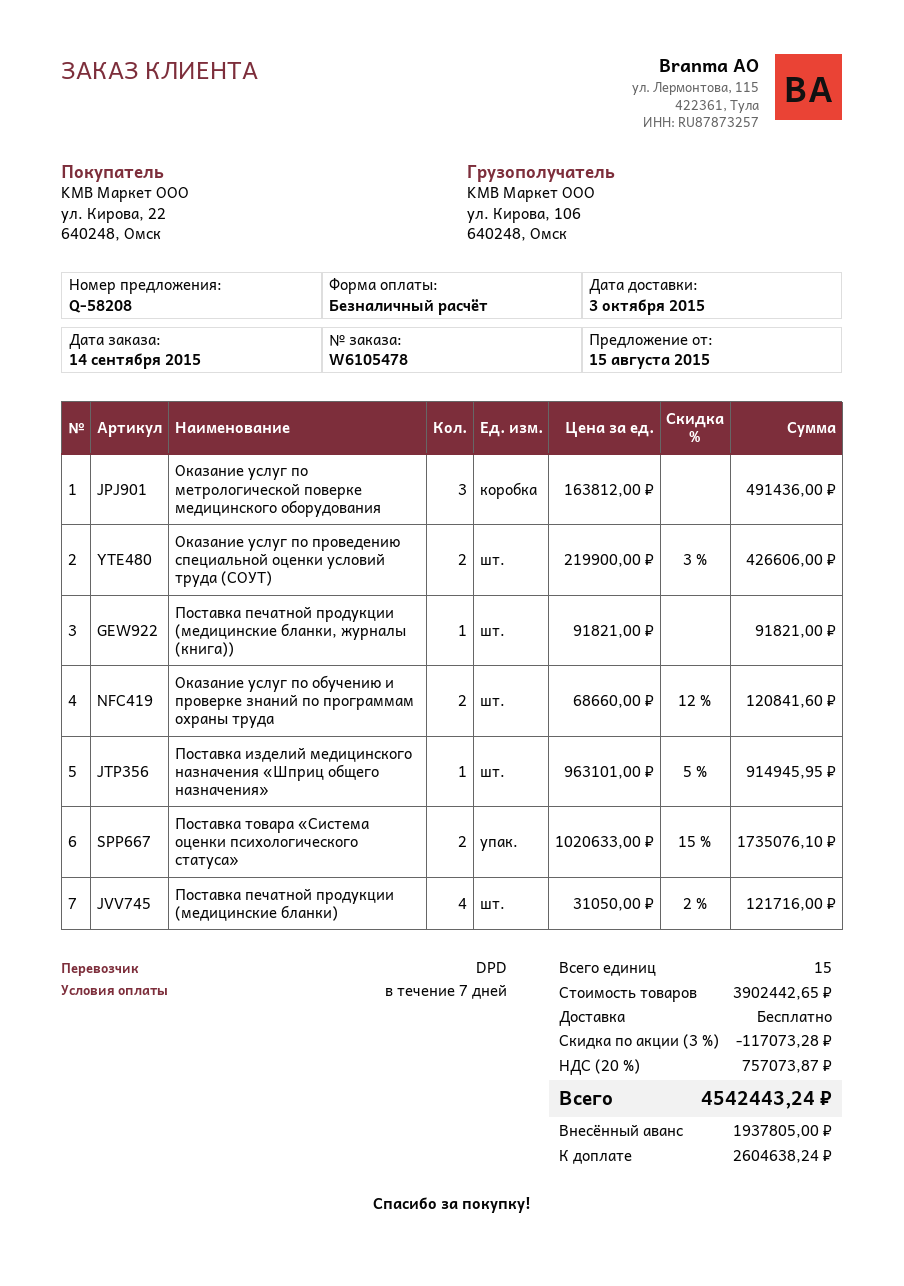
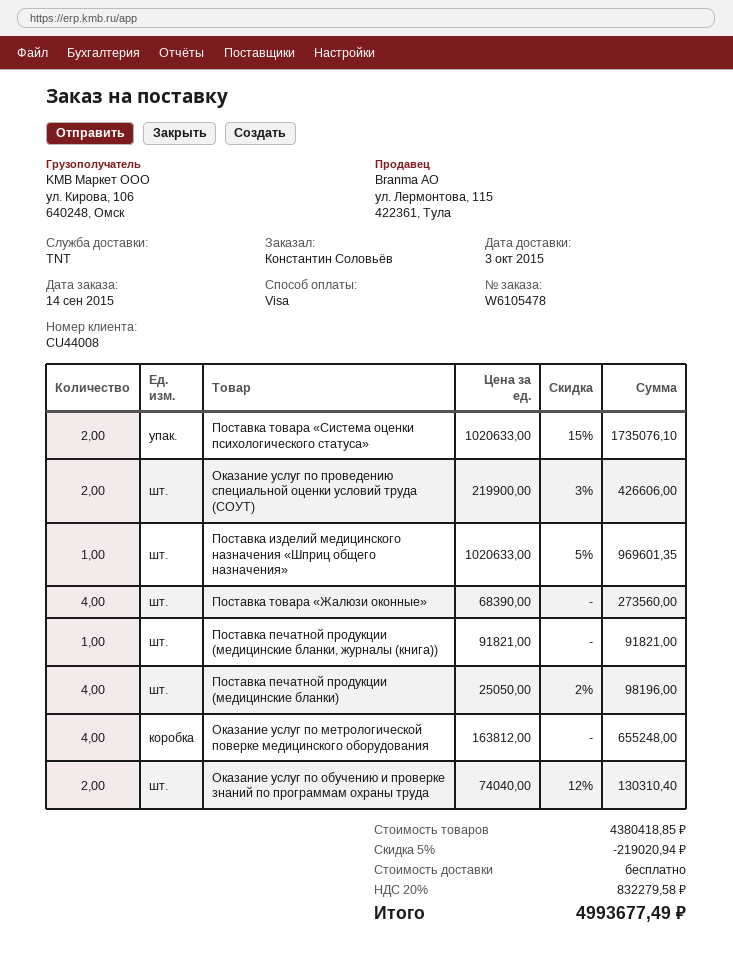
payment method: bank transfer -> Visa
shipping method: DPD -> TNT
Оказание услуг по метрологической поверке медицинского оборудования: 3 x 163812.00 = 491436.00 -> 4 x 163812.00 = 655248.00
Оказание услуг по обучению и проверке знаний по программам охраны труда: 2 x 68660.00 - 12% = 120841.60 -> 2 x 74040.00 - 12% = 130310.40
Поставка изделий медицинского назначения «Шприц общего назначения»: 1 x 963101.00 - 5% = 914945.95 -> 1 x 1020633.00 - 5% = 969601.35
Поставка печатной продукции (медицинские бланки): 4 x 31050.00 - 2% = 121716.00 -> 4 x 25050.00 - 2% = 98196.00
Поставка товара «Жалюзи оконные»: none -> 4 x 68390.00 = 273560.00
subtotal: 3902442.65 -> 4380418.85
discount: 3% = 117073.28 -> 5% = 219020.94
tax: 20% = 757073.87 -> 20% = 832279.58
total: 4542443.24 -> 4993677.49

